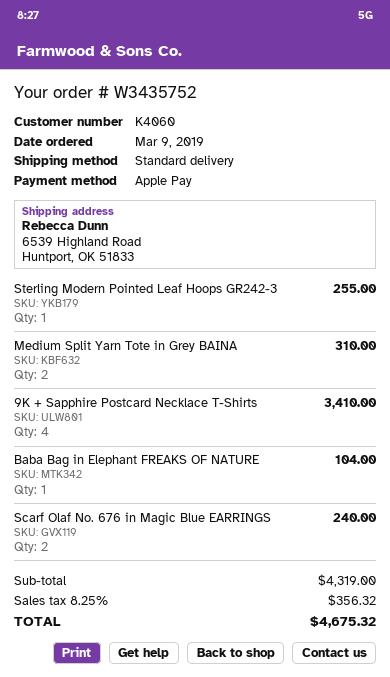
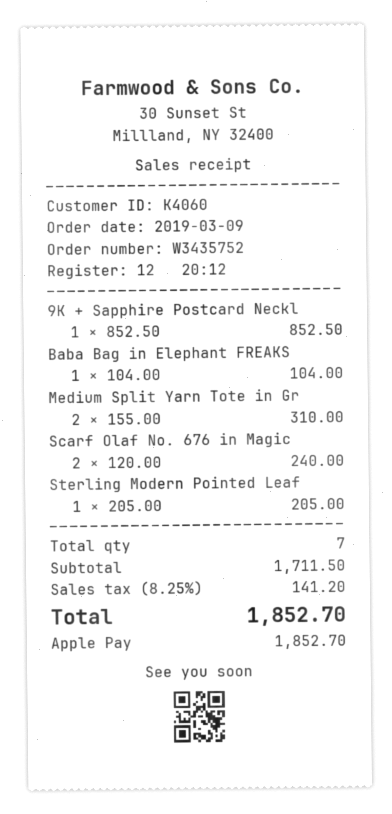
Sterling Modern Pointed Leaf Hoops GR242-3: 1 for 255.00 -> 1 for 205.00
9K + Sapphire Postcard Necklace T-Shirts: 4 for 3410.00 -> 1 for 852.50
subtotal: 4319.00 -> 1711.50
tax: 8.25% = 356.32 -> 8.25% = 141.20
total: 4675.32 -> 1852.70

